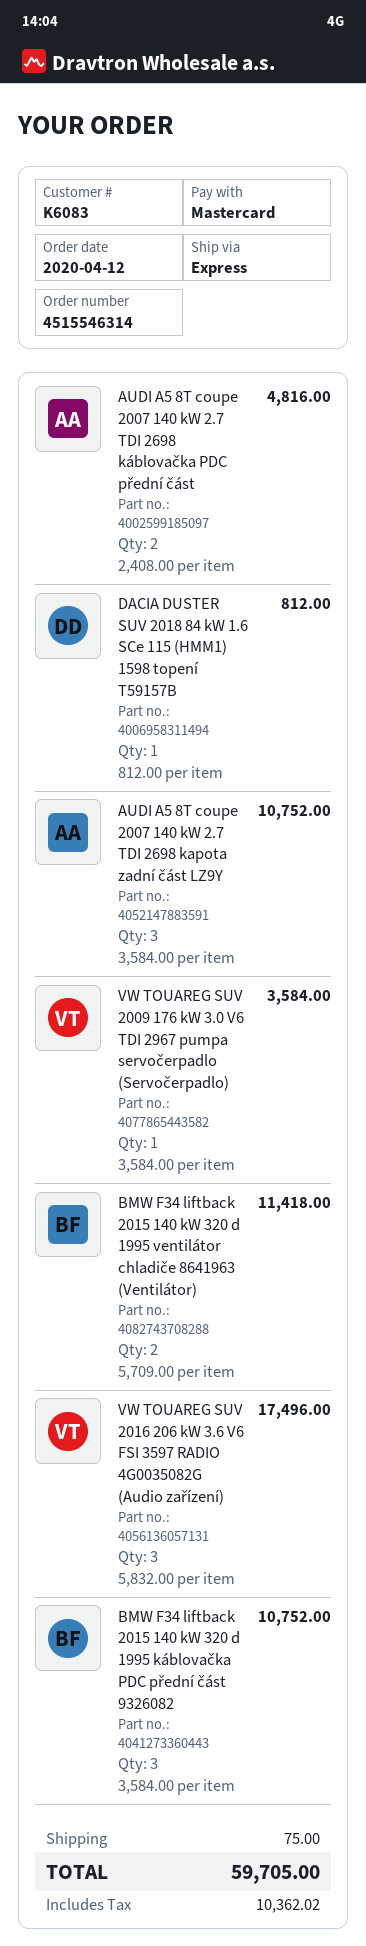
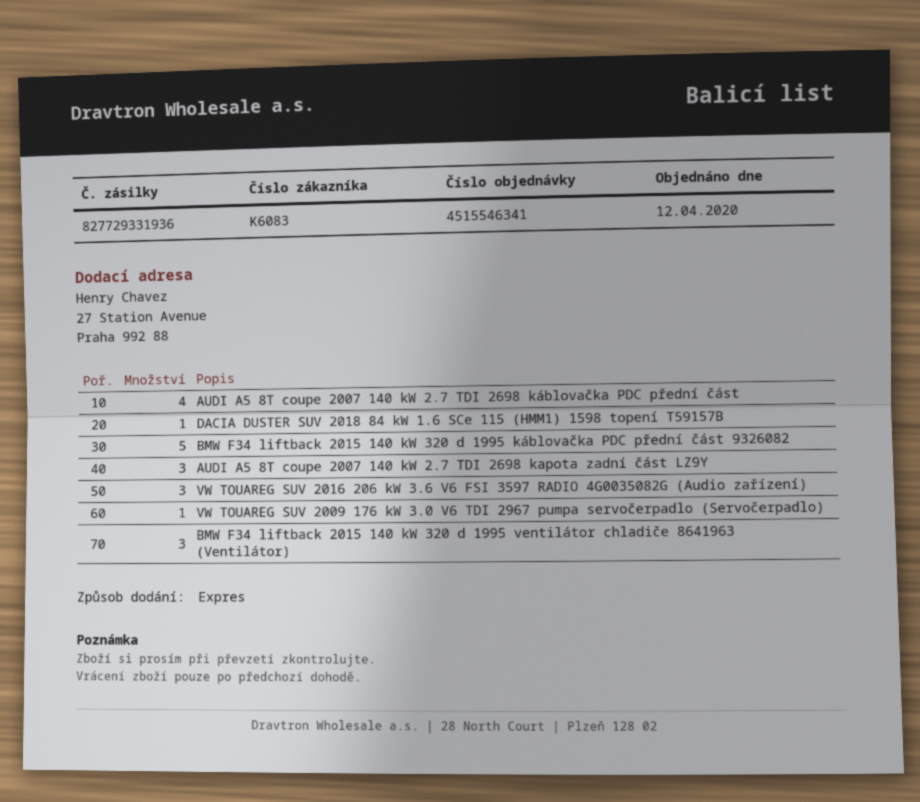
order number: 4515546314 -> 4515546341
AUDI A5 8T coupe 2007 140 kW 2.7 TDI 2698 káblovačka PDC přední část: 2 -> 4
BMW F34 liftback 2015 140 kW 320 d 1995 ventilátor chladiče 8641963 (Ventilátor): 2 -> 3
BMW F34 liftback 2015 140 kW 320 d 1995 káblovačka PDC přední část 9326082: 3 -> 5

